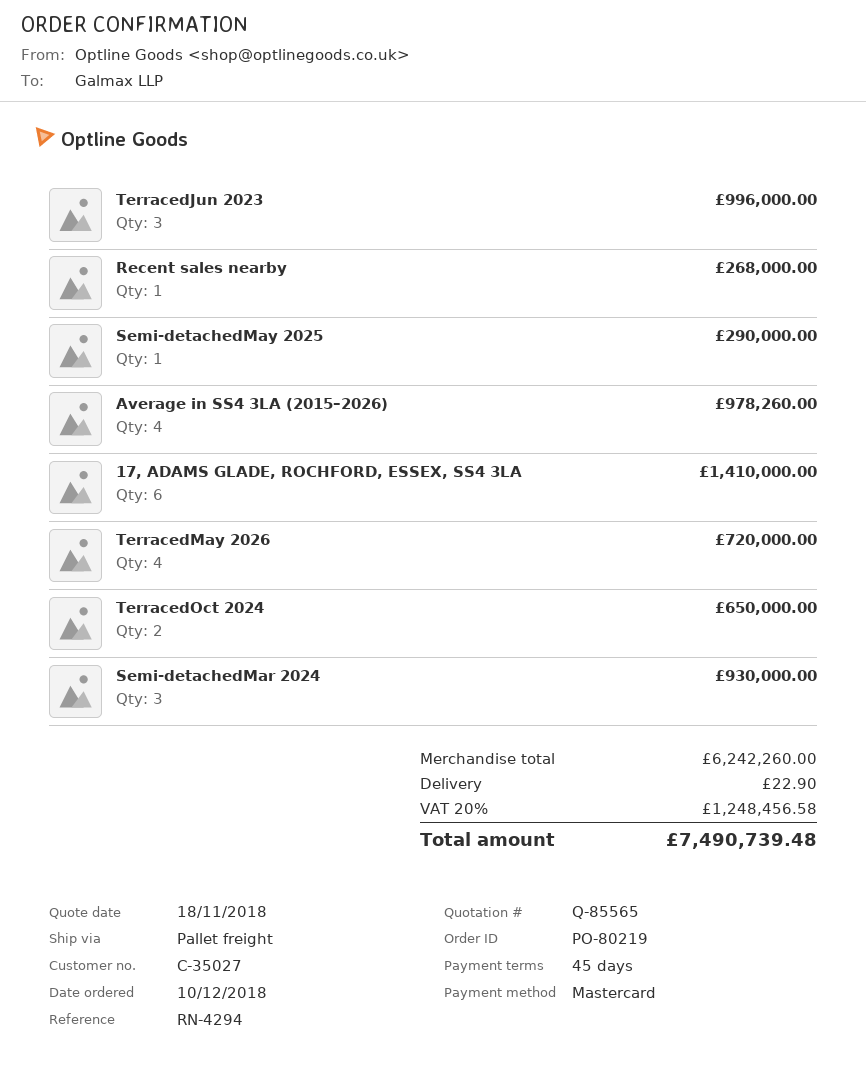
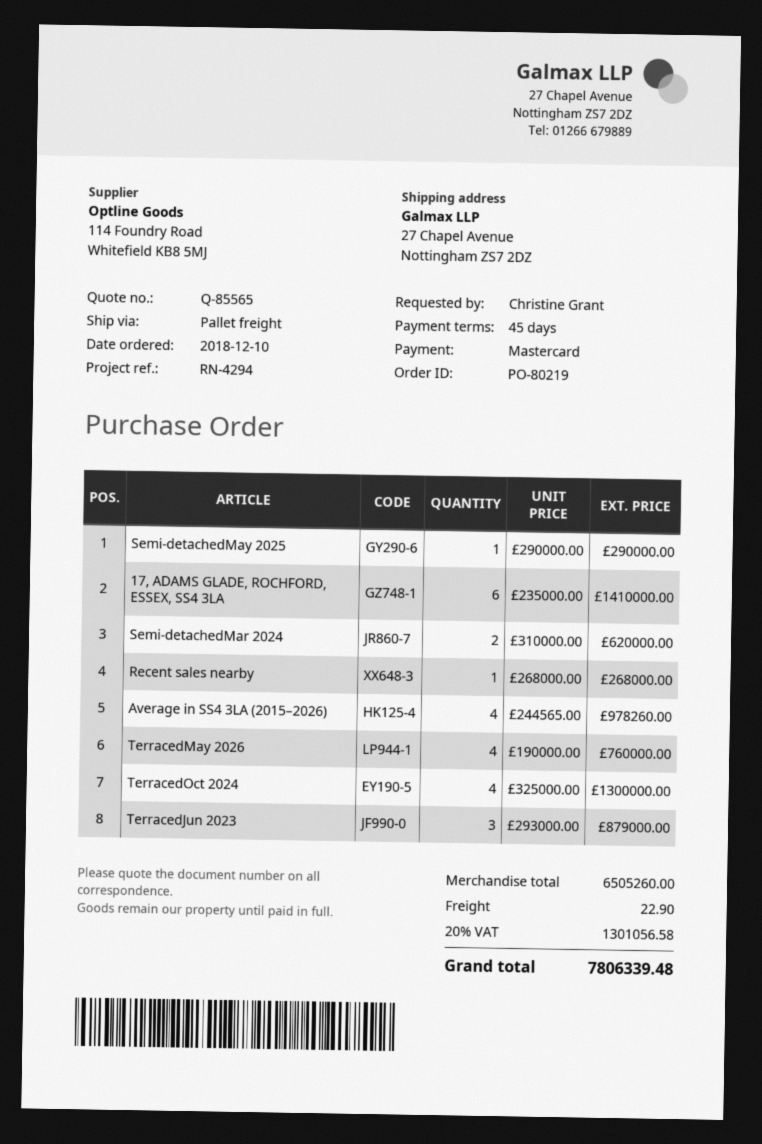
TerracedJun 2023: 3 for 996000.00 -> 3 for 879000.00
TerracedMay 2026: 4 for 720000.00 -> 4 for 760000.00
TerracedOct 2024: 2 for 650000.00 -> 4 for 1300000.00
Semi-detachedMar 2024: 3 for 930000.00 -> 2 for 620000.00
subtotal: 6242260.00 -> 6505260.00
tax: 20% = 1248456.58 -> 20% = 1301056.58
total: 7490739.48 -> 7806339.48

